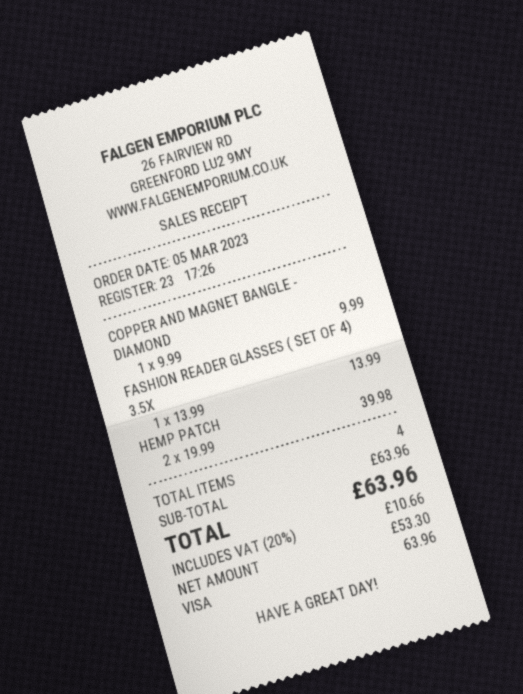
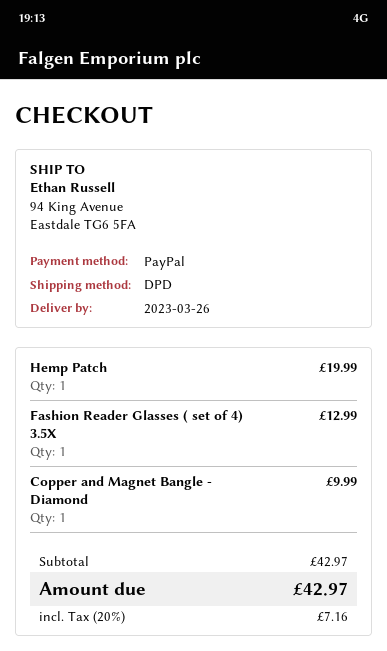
payment method: Visa -> PayPal
FASHION READER GLASSES ( SET OF 4) 3.5X: 1 for 13.99 -> 1 for 12.99
HEMP PATCH: 2 for 39.98 -> 1 for 19.99
subtotal: 63.96 -> 42.97
tax: 20% = 10.66 -> 20% = 7.16
total: 63.96 -> 42.97

